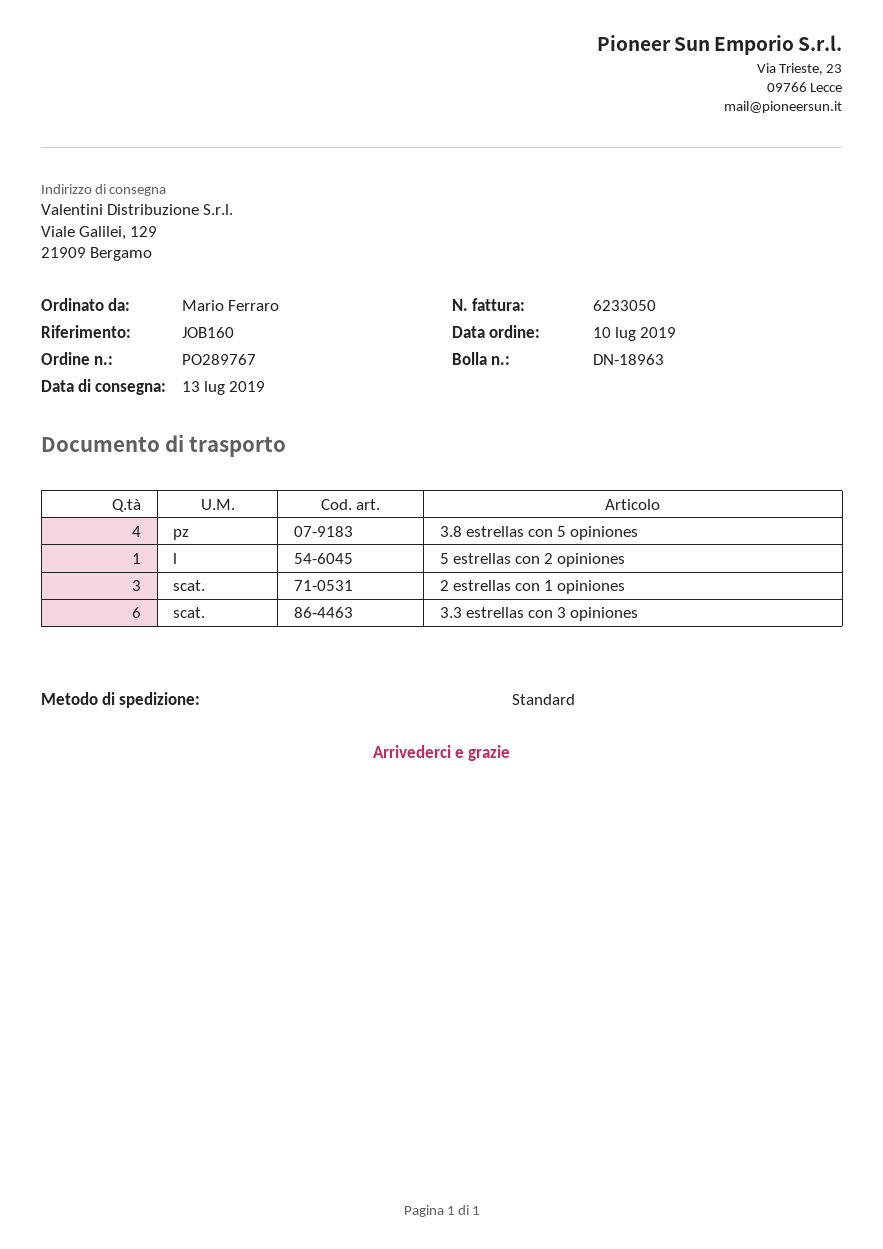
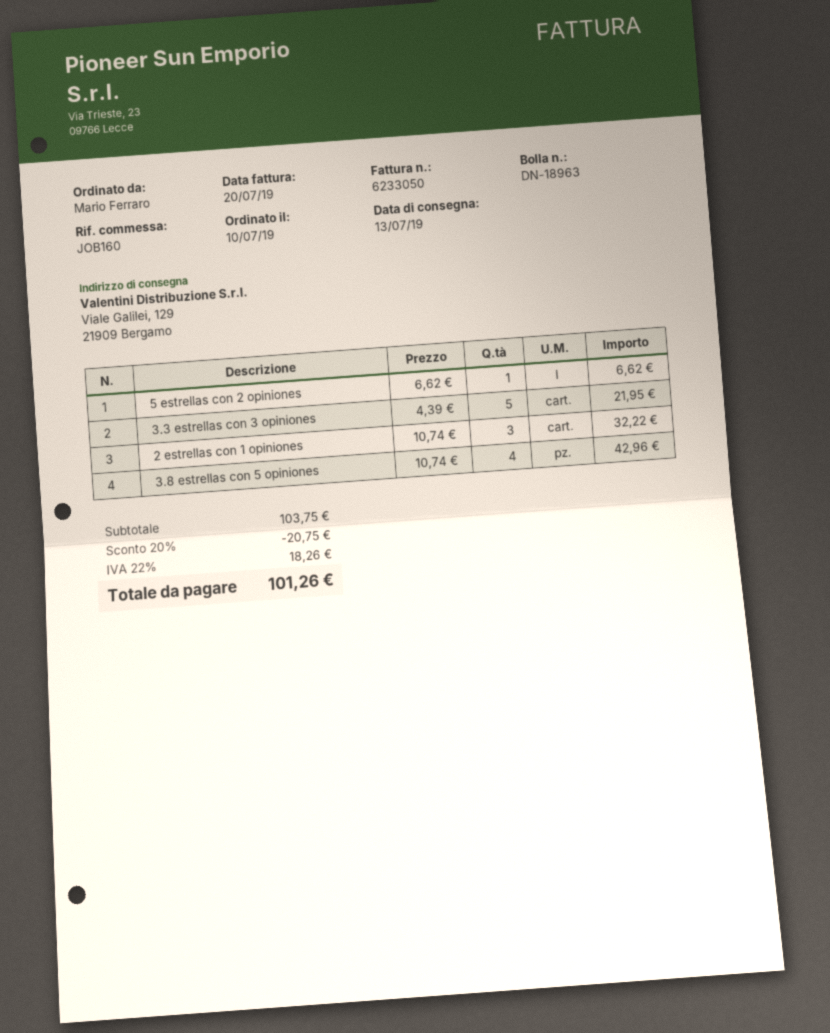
3.3 estrellas con 3 opiniones: 6 -> 5

